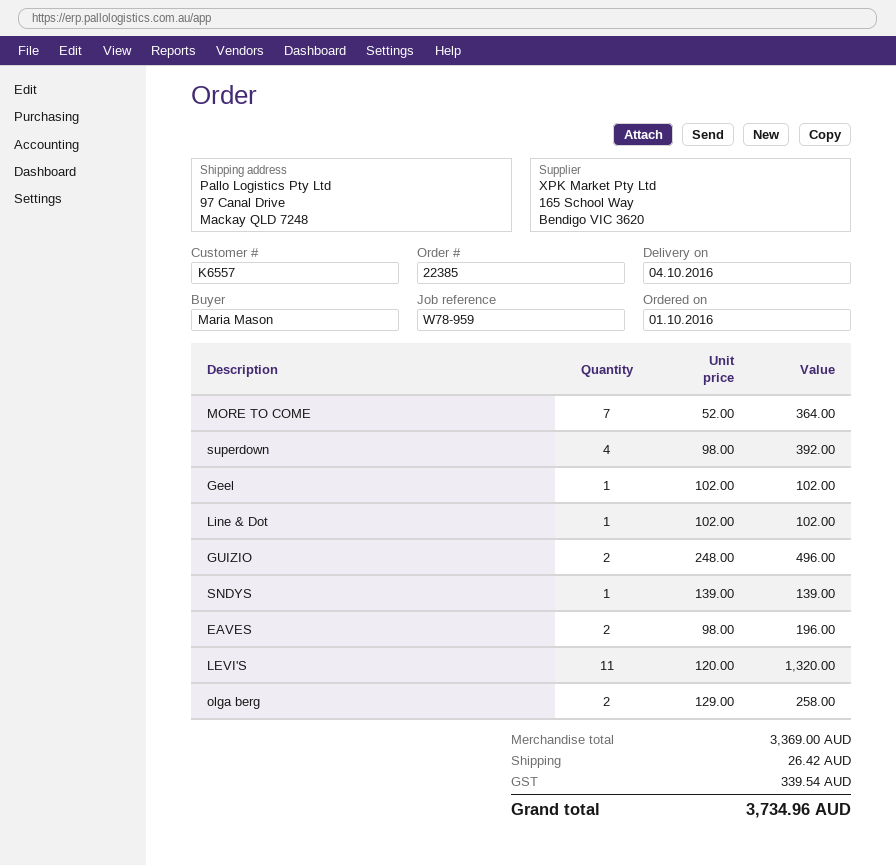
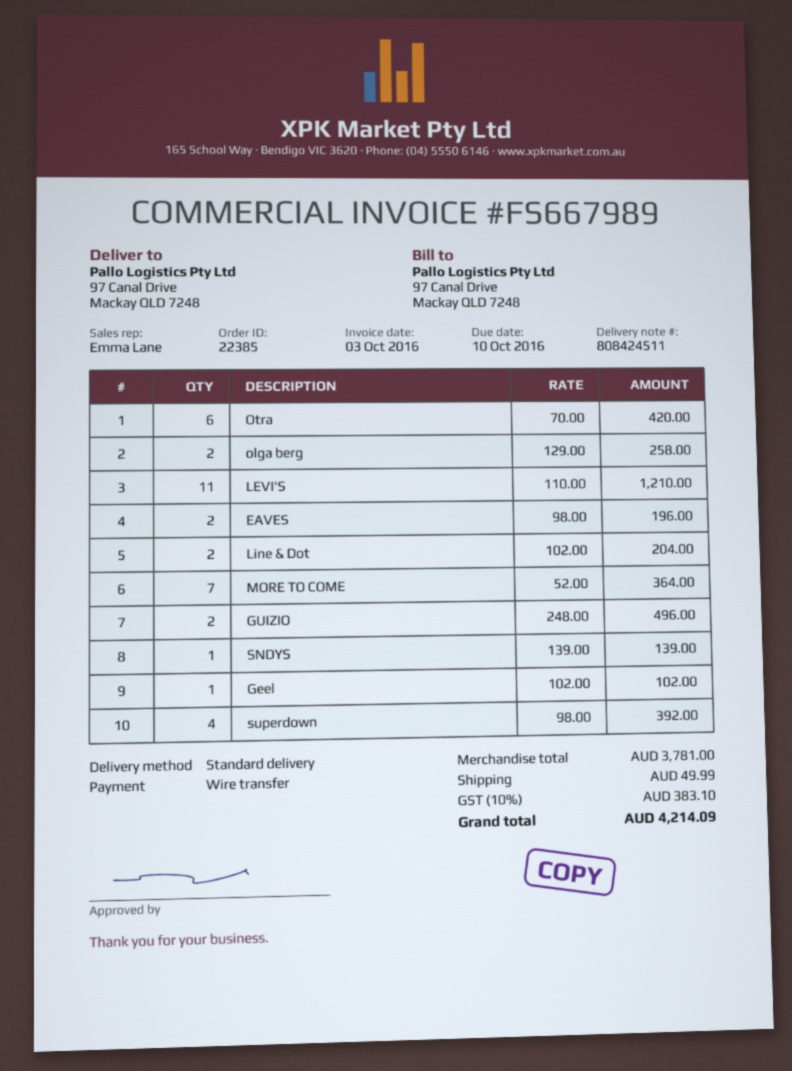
Line & Dot: 1 x 102.00 = 102.00 -> 2 x 102.00 = 204.00
LEVI'S: 11 x 120.00 = 1320.00 -> 11 x 110.00 = 1210.00
Otra: none -> 6 x 70.00 = 420.00
subtotal: 3369.00 -> 3781.00
shipping: 26.42 -> 49.99
tax: 339.54 -> 383.10
total: 3734.96 -> 4214.09

